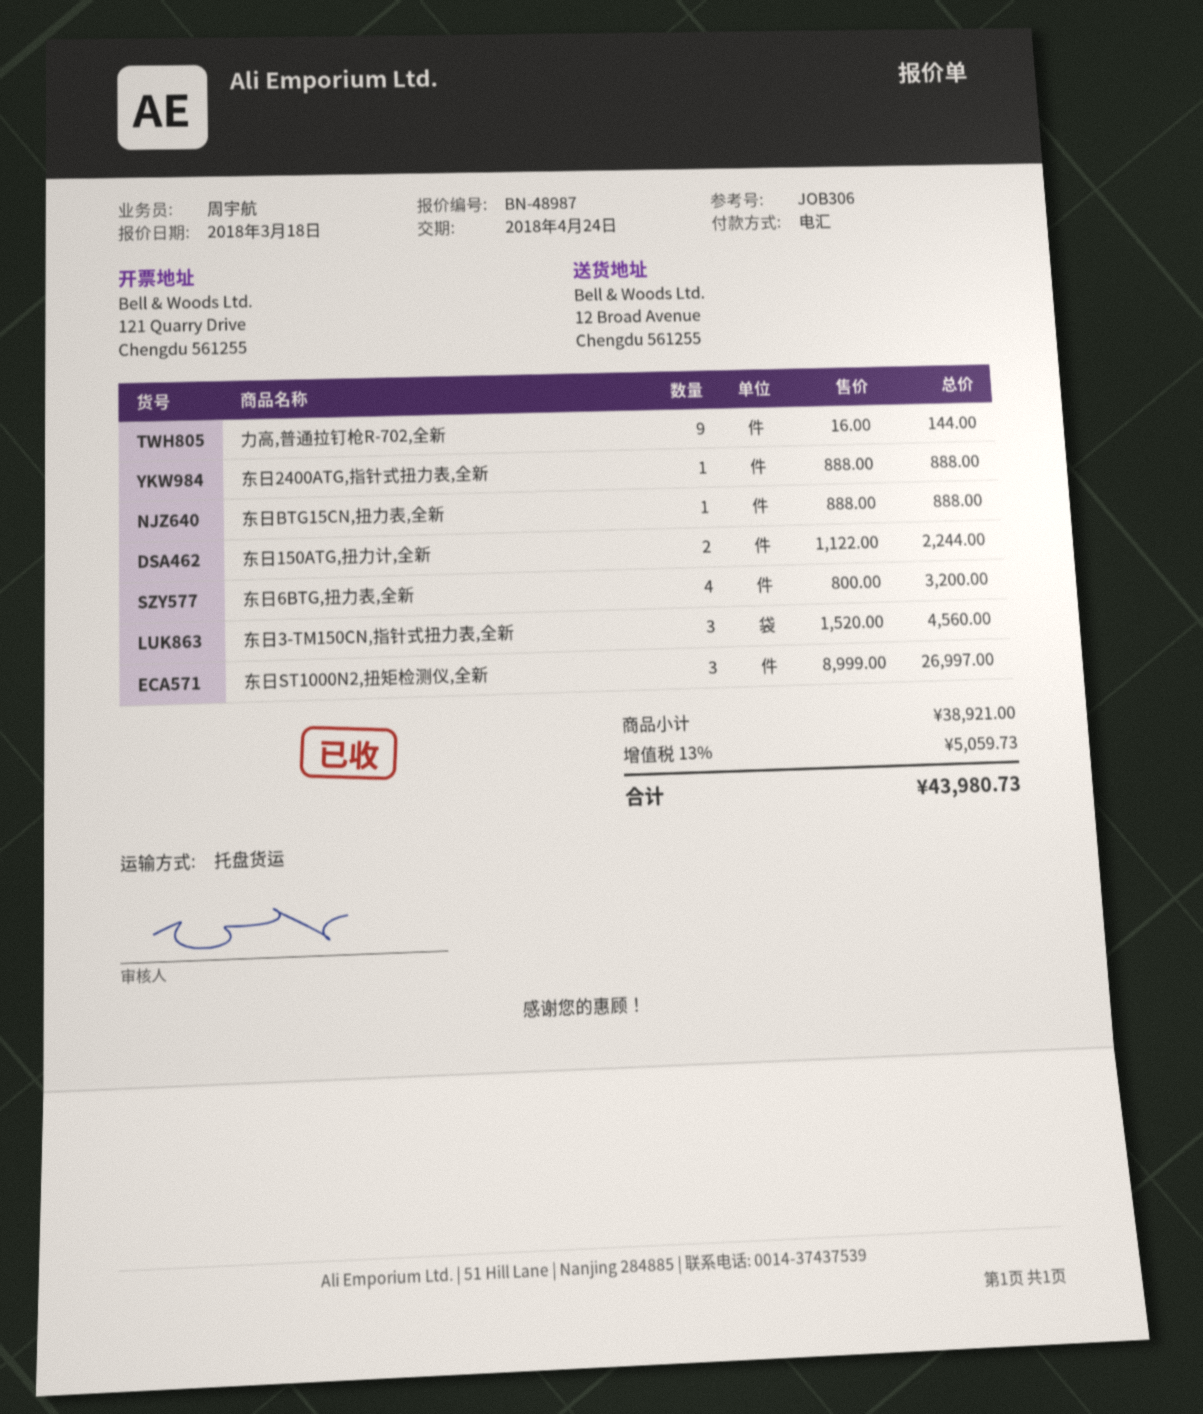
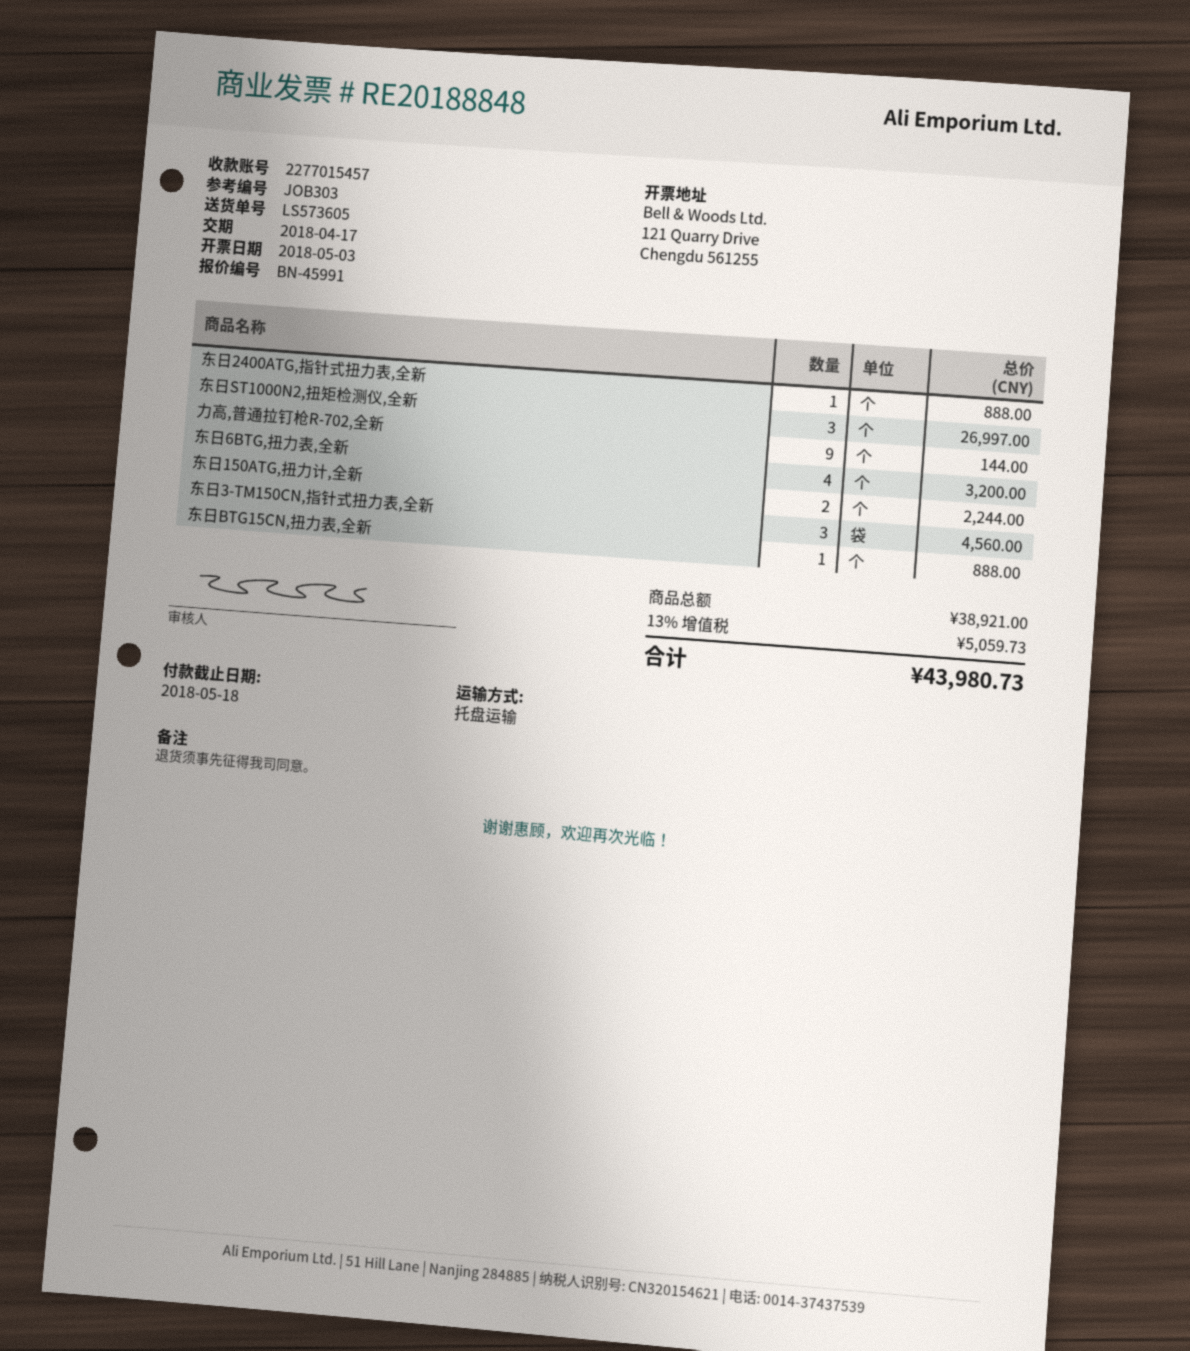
quote number: BN-48987 -> BN-45991
delivery date: 2018-04-24 -> 2018-04-17
reference: JOB306 -> JOB303

